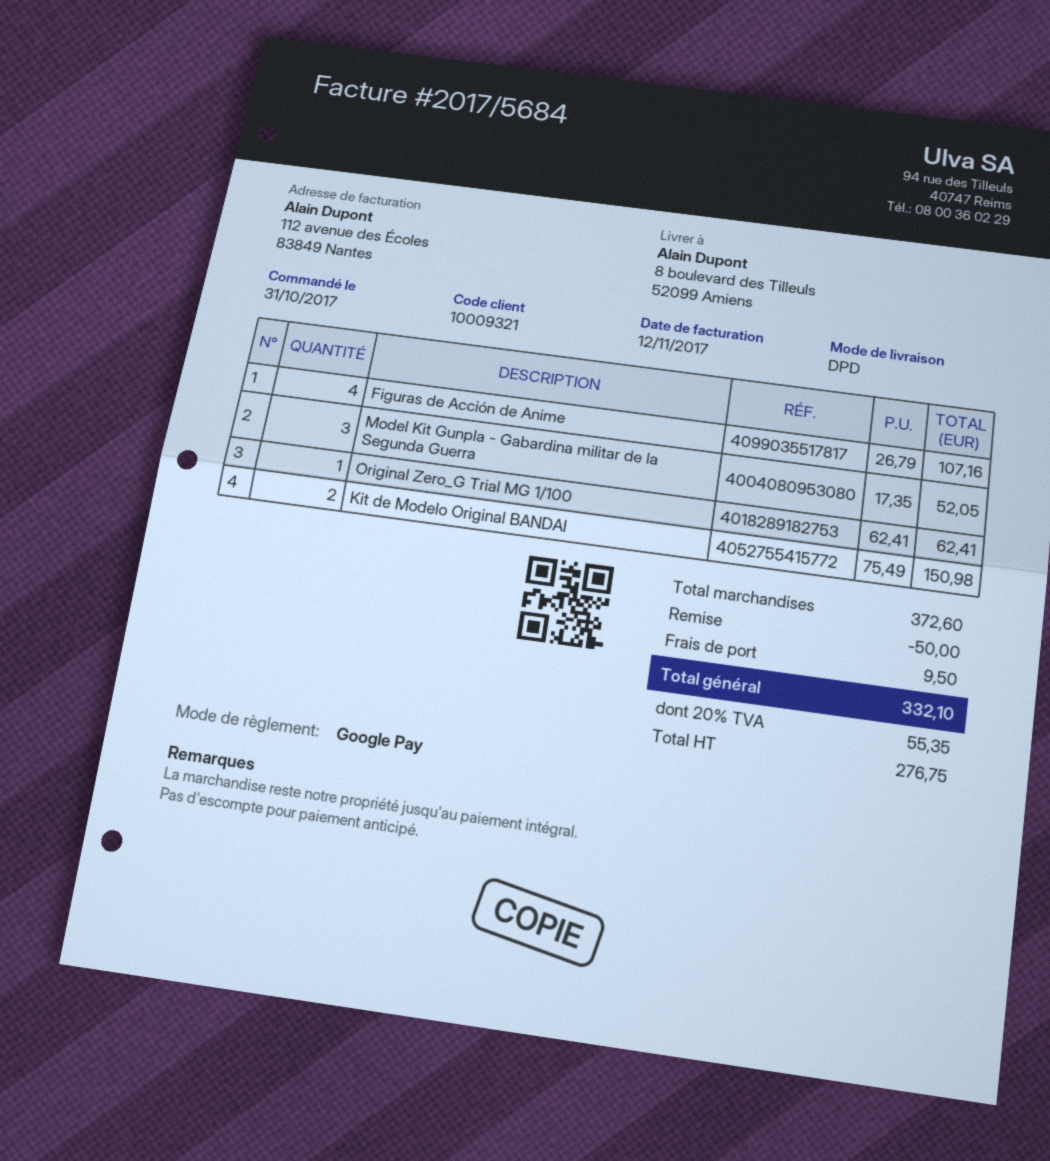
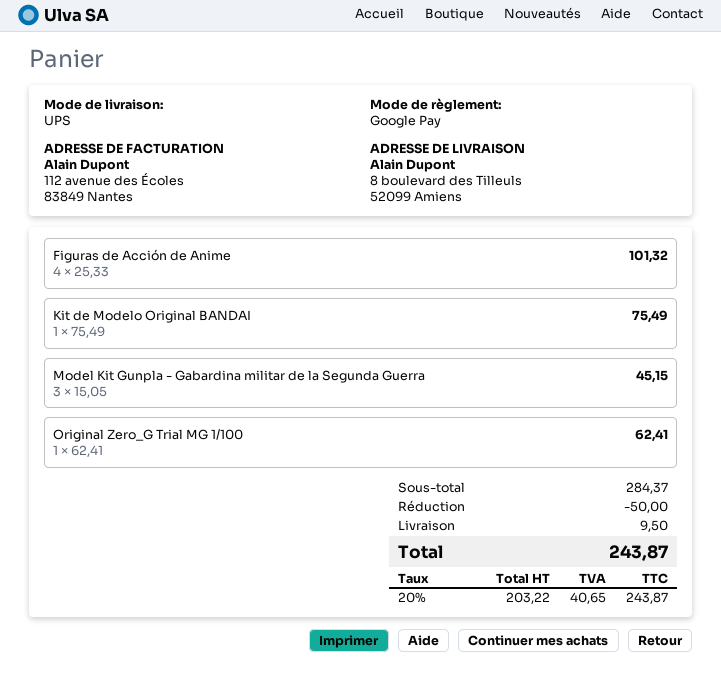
shipping method: DPD -> UPS
Figuras de Acción de Anime: 4 x 26.79 = 107.16 -> 4 x 25.33 = 101.32
Model Kit Gunpla - Gabardina militar de la Segunda Guerra: 3 x 17.35 = 52.05 -> 3 x 15.05 = 45.15
Kit de Modelo Original BANDAI: 2 x 75.49 = 150.98 -> 1 x 75.49 = 75.49
subtotal: 372.60 -> 284.37
net: 276.75 -> 203.22
tax: 20% = 55.35 -> 20% = 40.65
total: 332.10 -> 243.87

